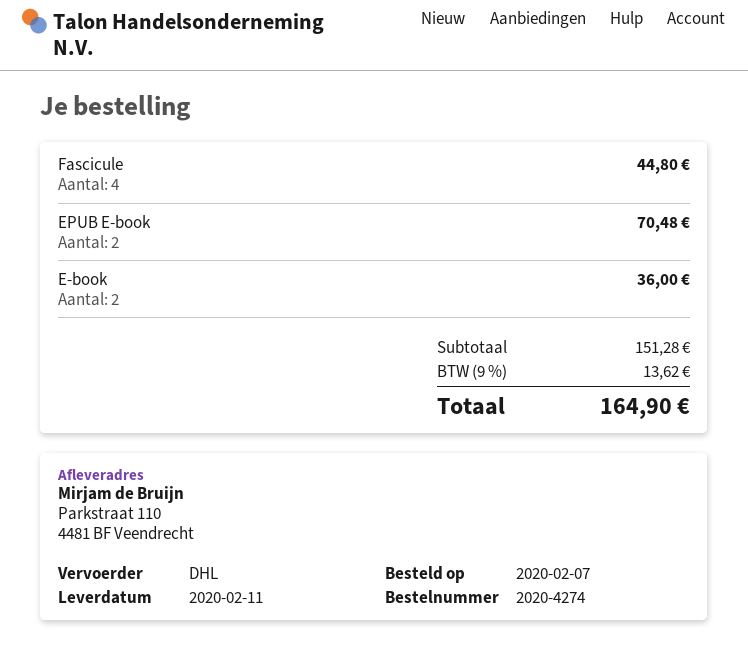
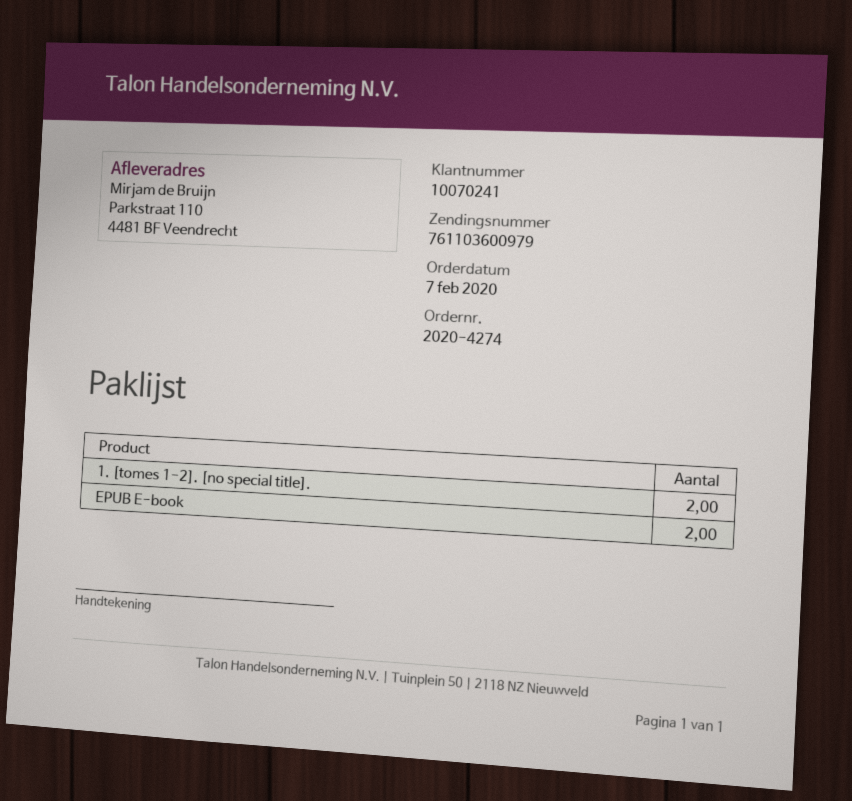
Fascicule: 4 -> none
E-book: 2 -> none
1. [tomes 1-2]. [no special title].: none -> 2

